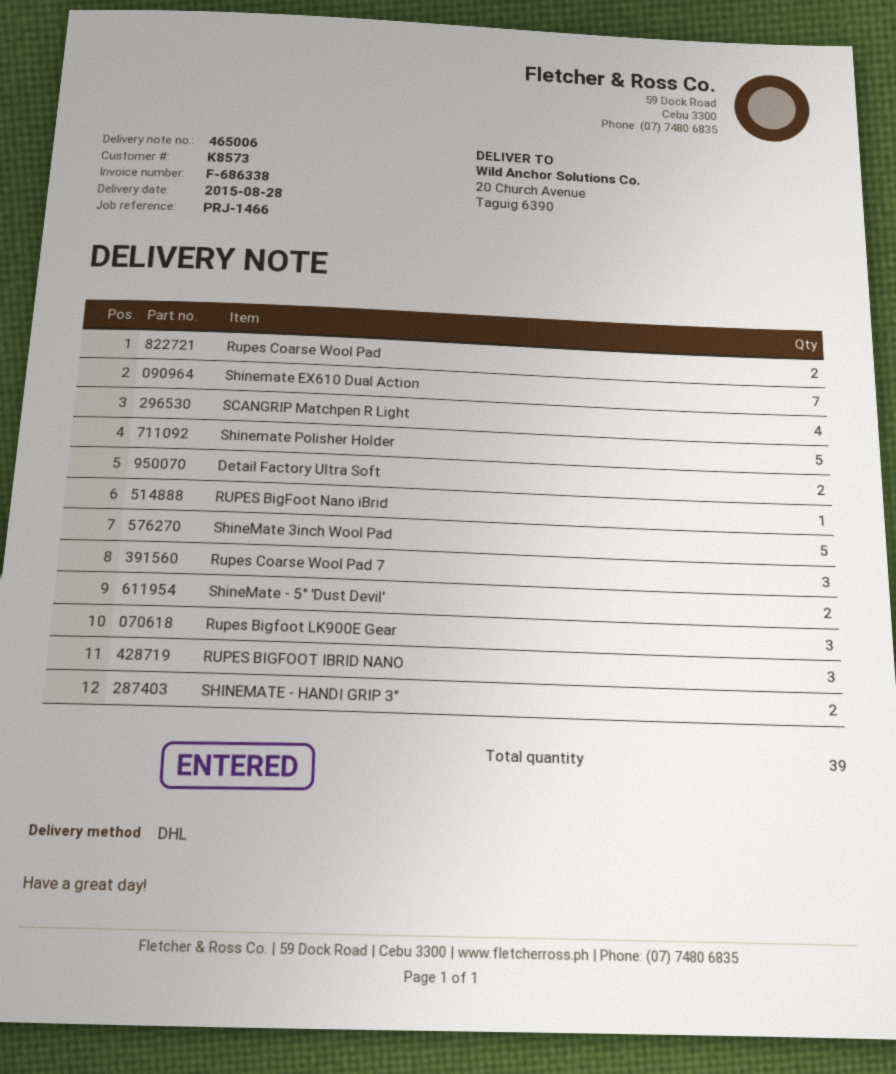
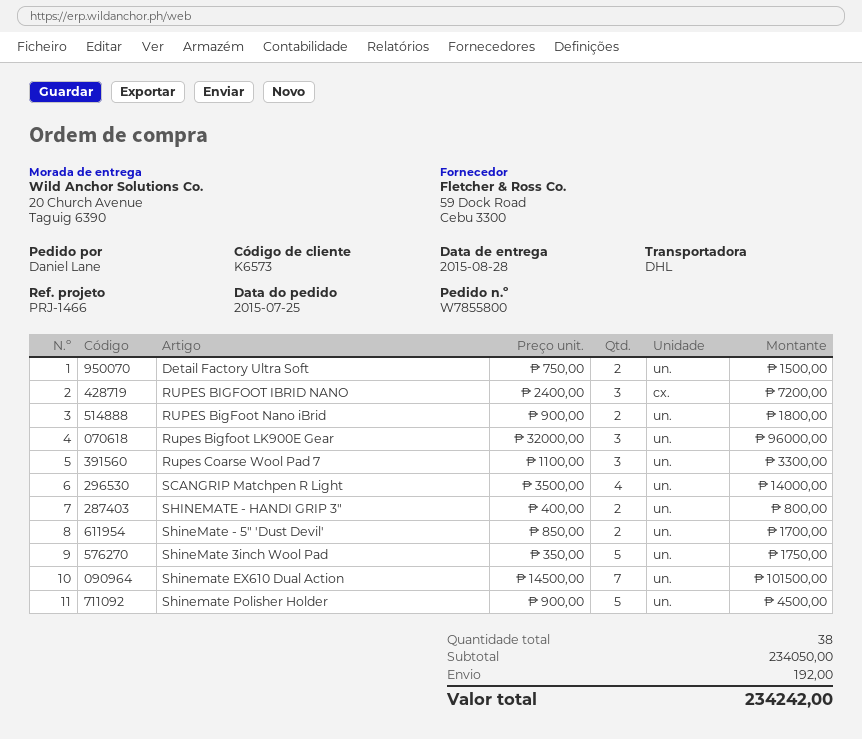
customer number: K8573 -> K6573
Rupes Coarse Wool Pad: 2 -> none
RUPES BigFoot Nano iBrid: 1 -> 2
total quantity: 39 -> 38

